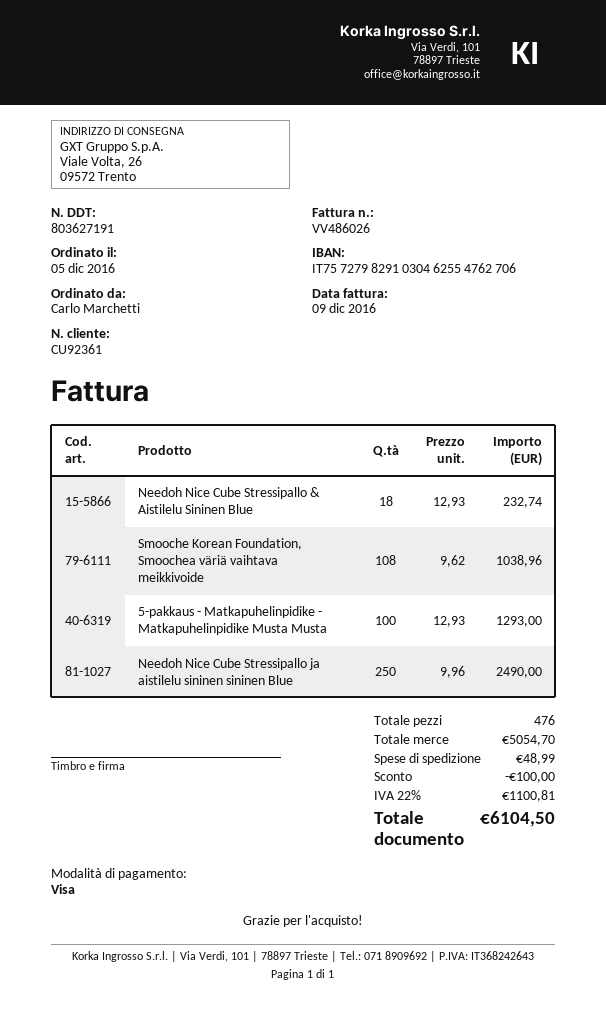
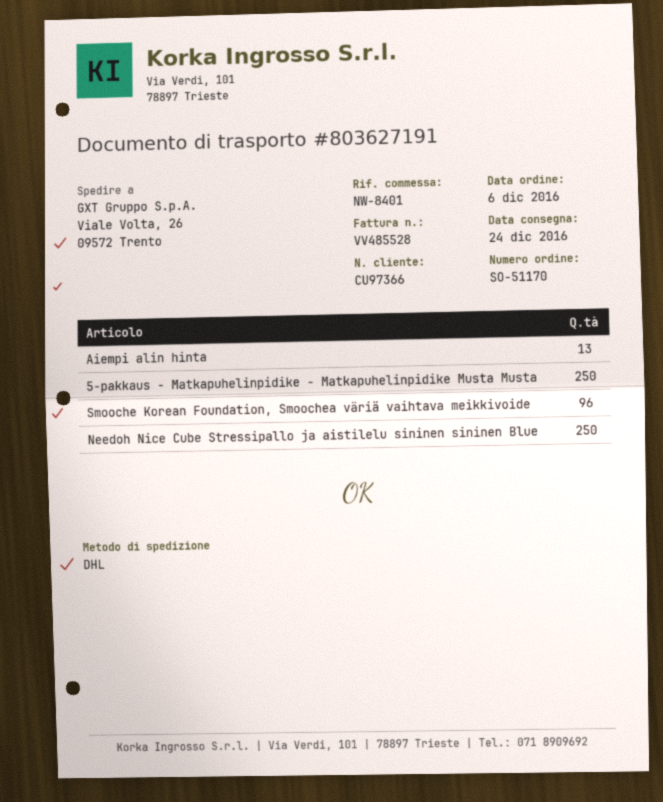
order date: 2016-12-05 -> 2016-12-06
invoice number: VV486026 -> VV485528
customer number: CU92361 -> CU97366
Needoh Nice Cube Stressipallo & Aistilelu Sininen Blue: 18 -> none
Smooche Korean Foundation, Smoochea väriä vaihtava meikkivoide: 108 -> 96
5-pakkaus - Matkapuhelinpidike - Matkapuhelinpidike Musta Musta: 100 -> 250
Aiempi alin hinta: none -> 13

